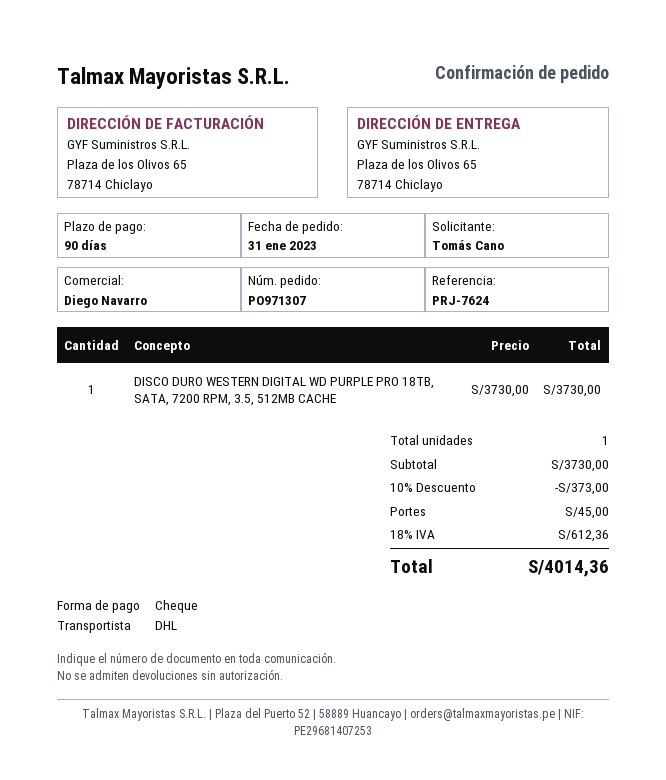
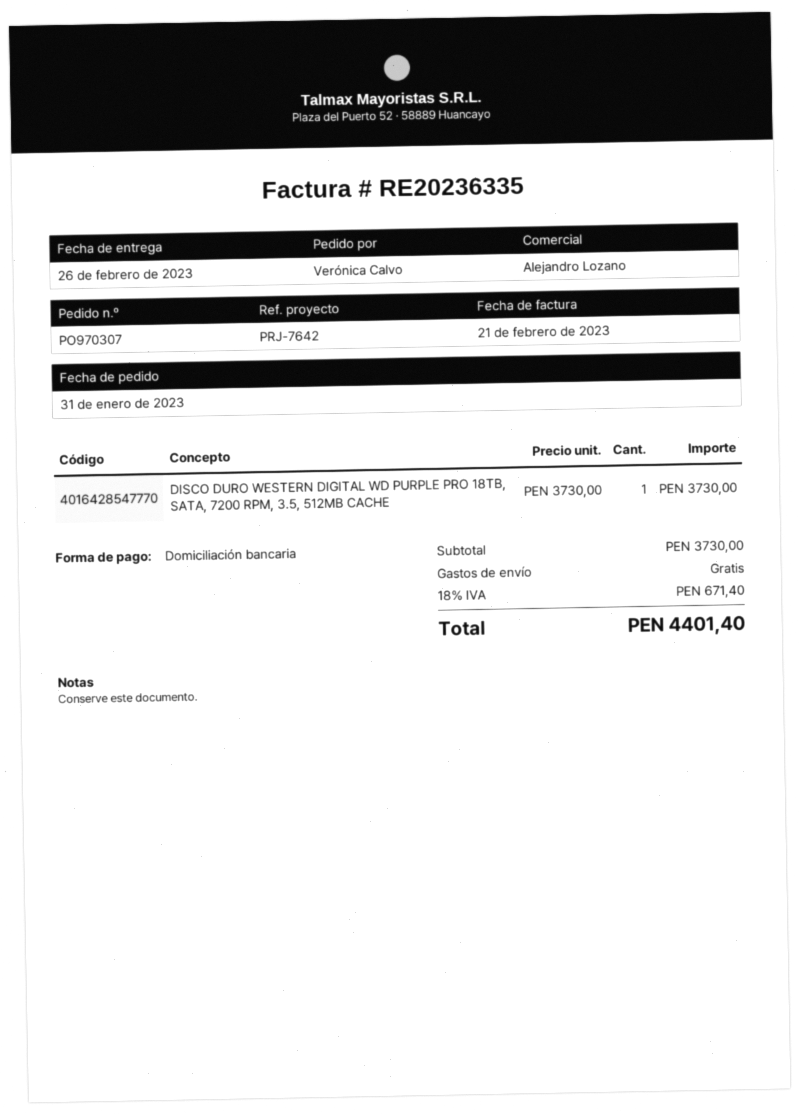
order number: PO971307 -> PO970307
reference: PRJ-7624 -> PRJ-7642
ordered by: Tomás Cano -> Verónica Calvo
sales rep: Diego Navarro -> Alejandro Lozano
payment method: cheque -> direct debit
discount: 10% = 373.00 -> none
shipping: 45.00 -> 0.00
tax: 18% = 612.36 -> 18% = 671.40
total: 4014.36 -> 4401.40

